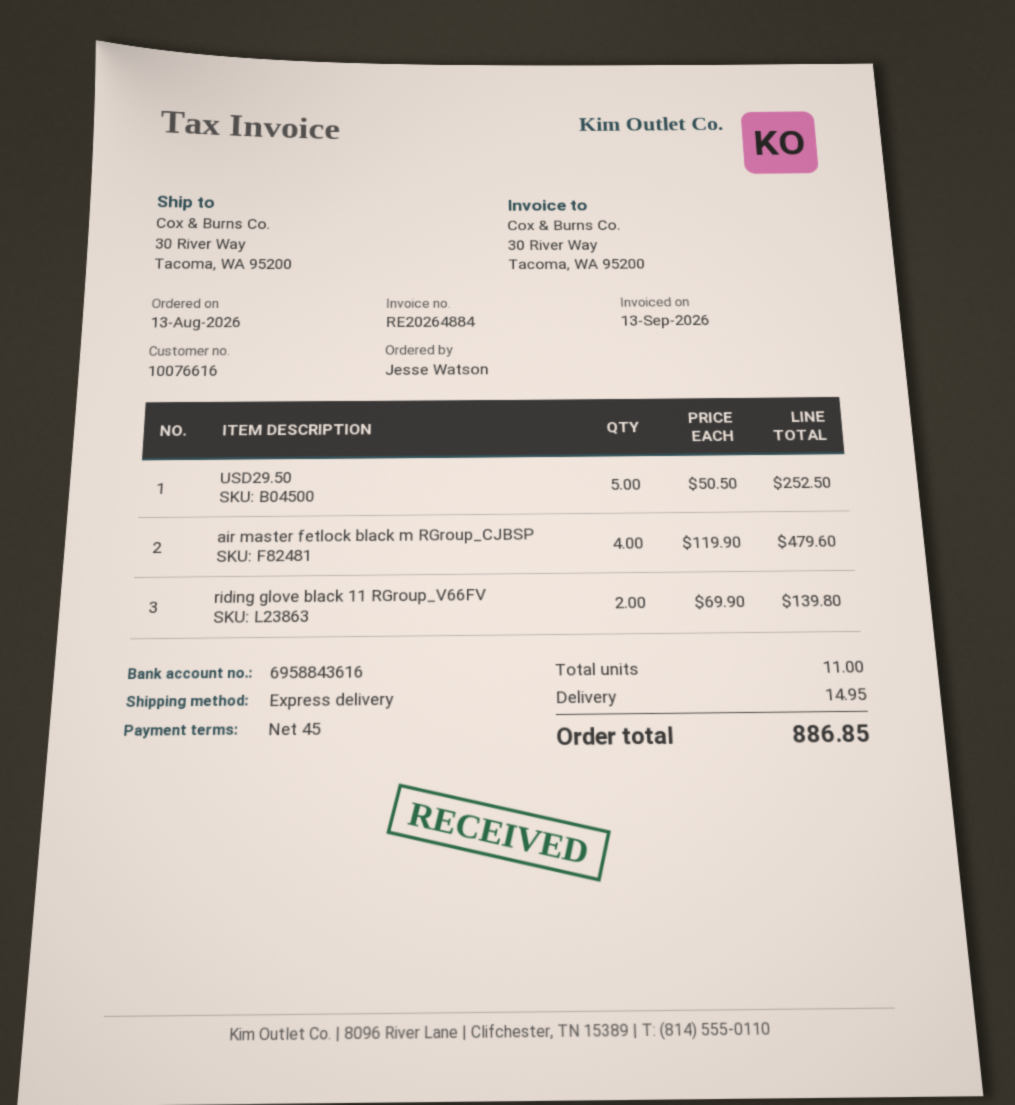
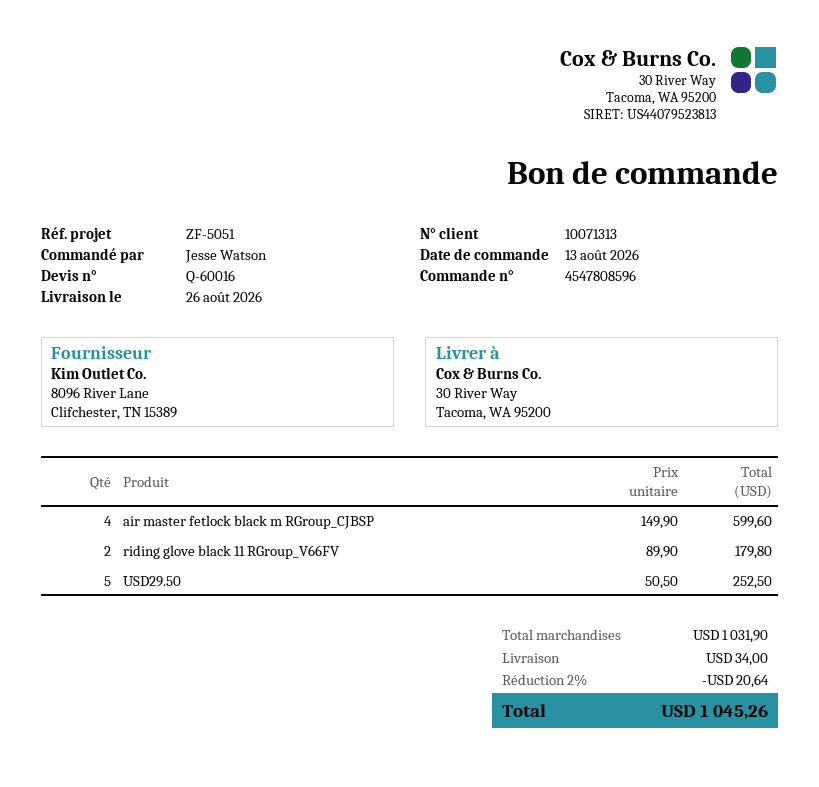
customer number: 10076616 -> 10071313
air master fetlock black m RGroup_CJBSP: 4 x 119.90 = 479.60 -> 4 x 149.90 = 599.60
riding glove black 11 RGroup_V66FV: 2 x 69.90 = 139.80 -> 2 x 89.90 = 179.80
discount: none -> 2% = 20.64
shipping: 14.95 -> 34.00
total: 886.85 -> 1045.26

